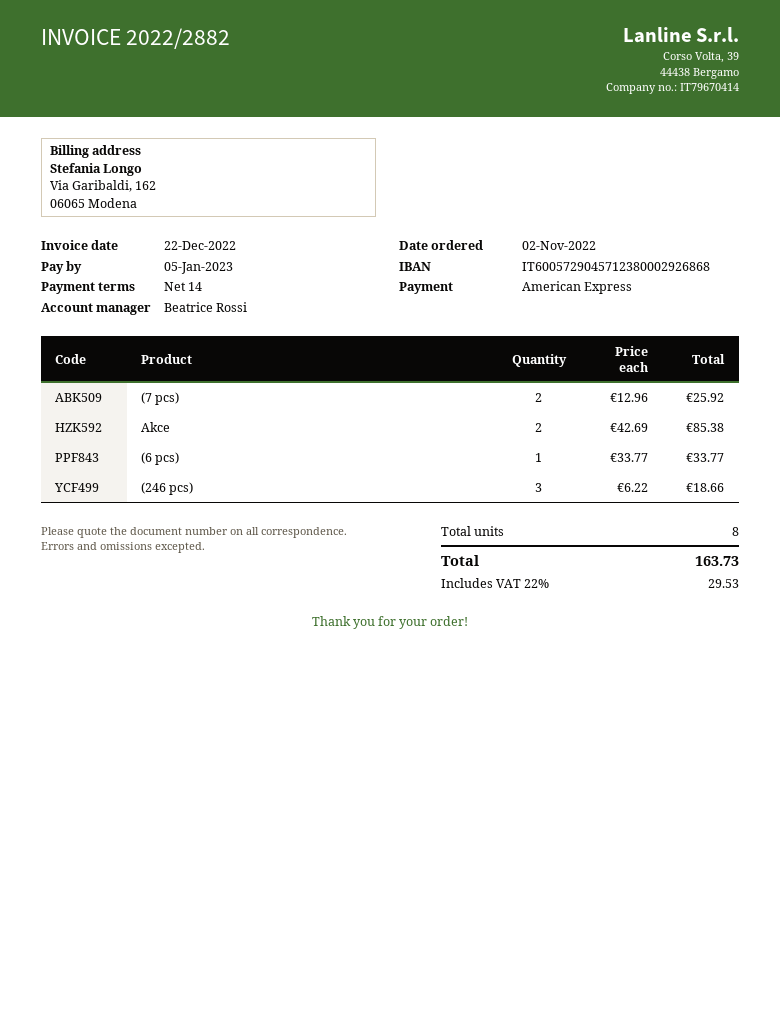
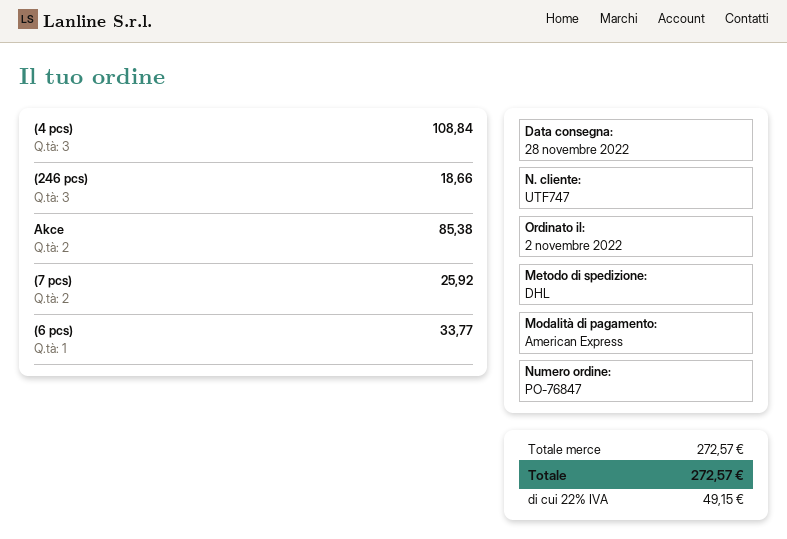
(4 pcs): none -> 3 for 108.84
tax: 22% = 29.53 -> 22% = 49.15
total: 163.73 -> 272.57

